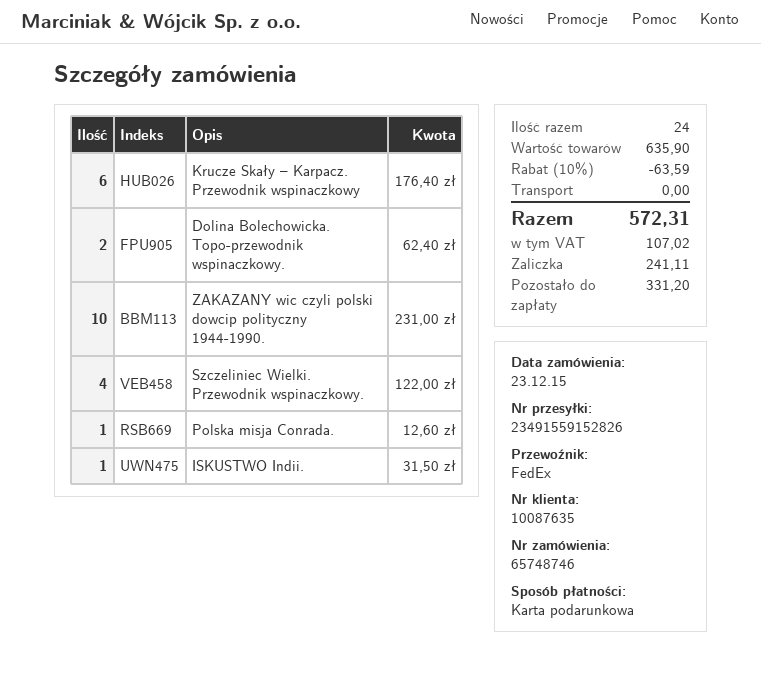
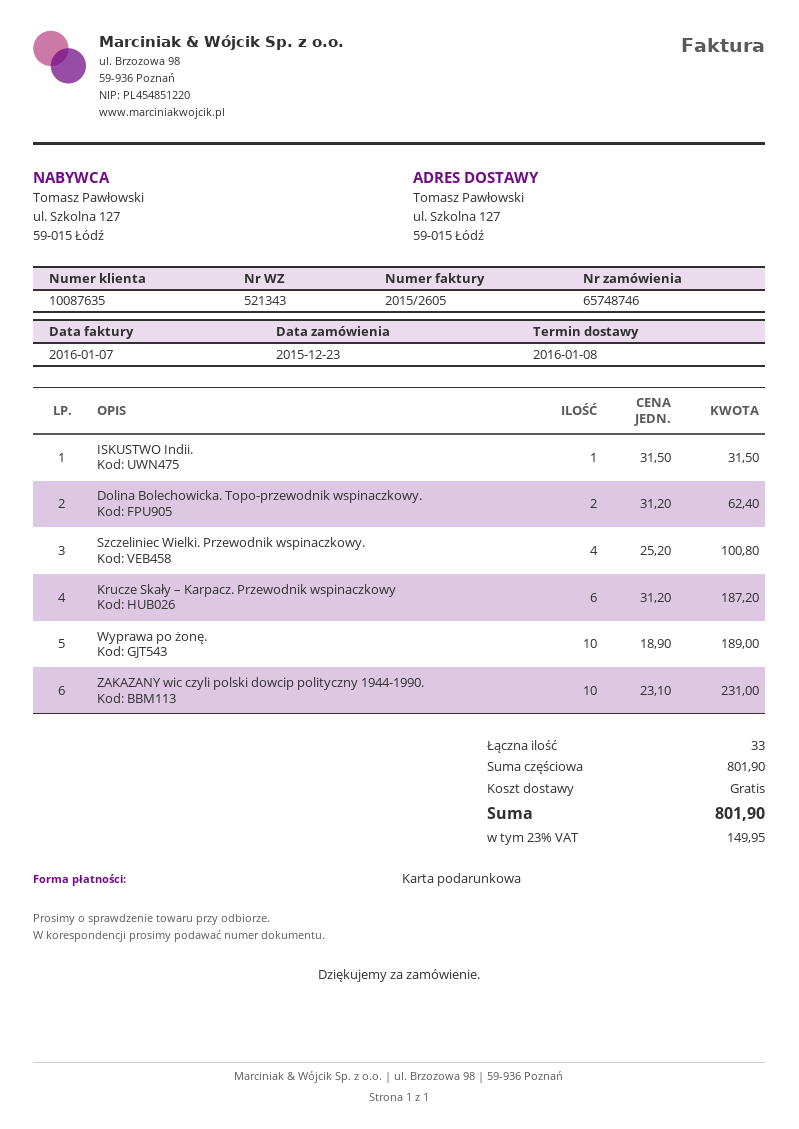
Krucze Skały – Karpacz. Przewodnik wspinaczkowy: 6 for 176.40 -> 6 for 187.20
Szczeliniec Wielki. Przewodnik wspinaczkowy.: 4 for 122.00 -> 4 for 100.80
Polska misja Conrada.: 1 for 12.60 -> none
Wyprawa po żonę.: none -> 10 for 189.00
total quantity: 24 -> 33
subtotal: 635.90 -> 801.90
discount: 10% = 63.59 -> none
tax: 107.02 -> 149.95
total: 572.31 -> 801.90

